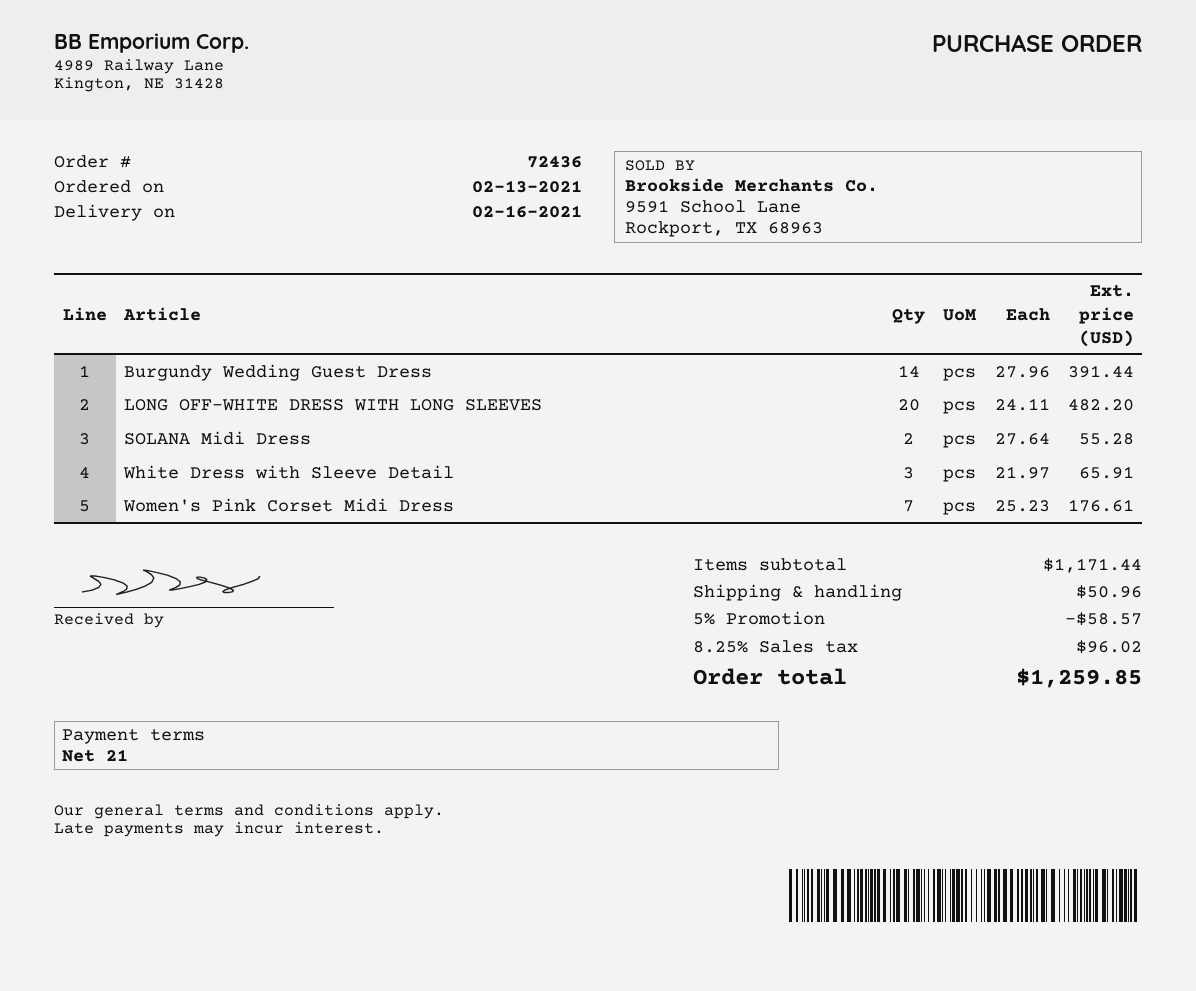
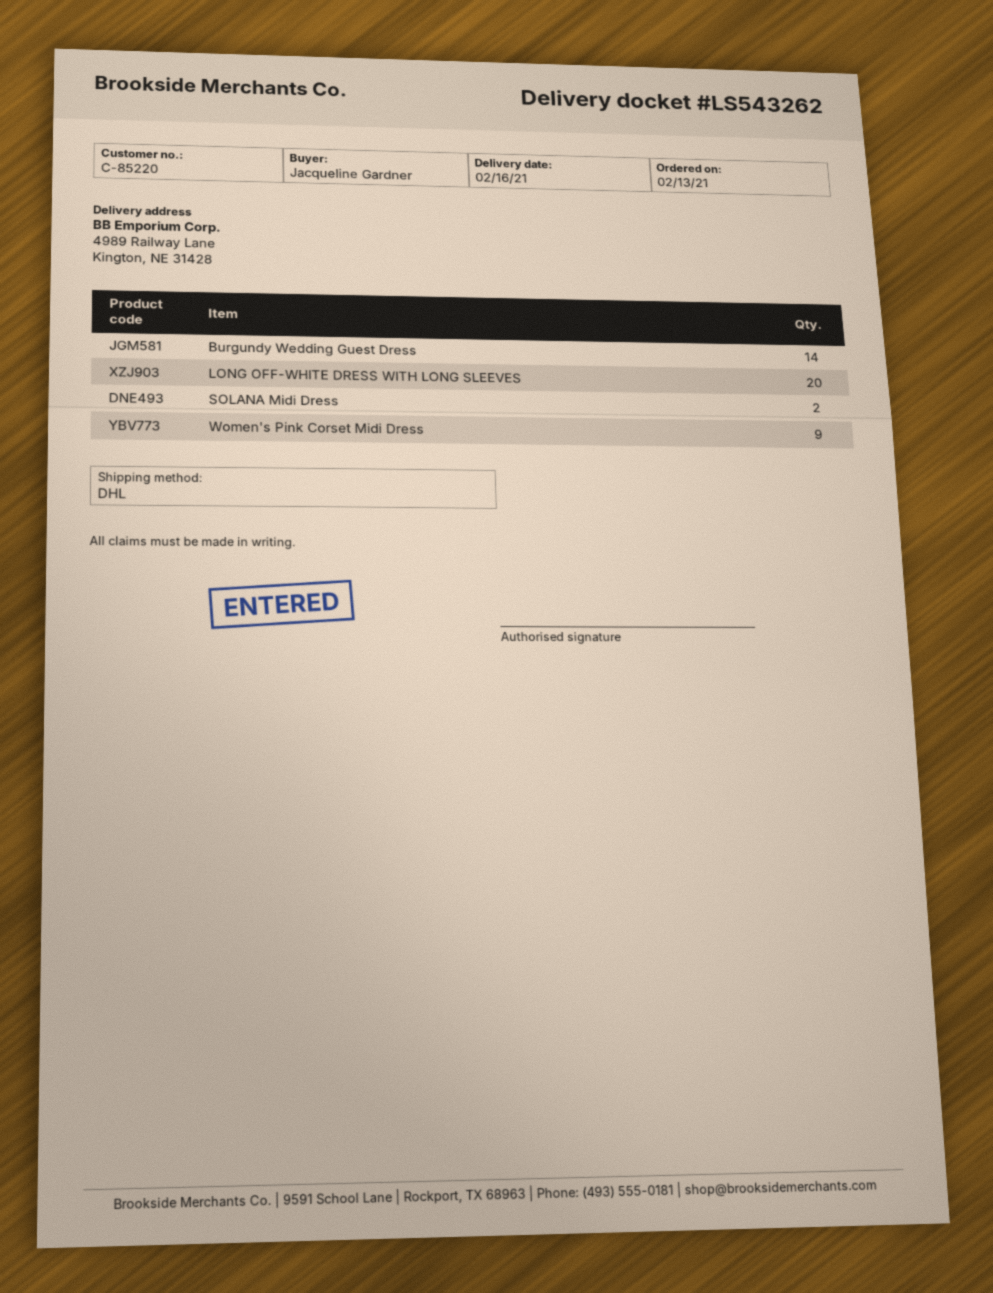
White Dress with Sleeve Detail: 3 -> none
Women's Pink Corset Midi Dress: 7 -> 9

